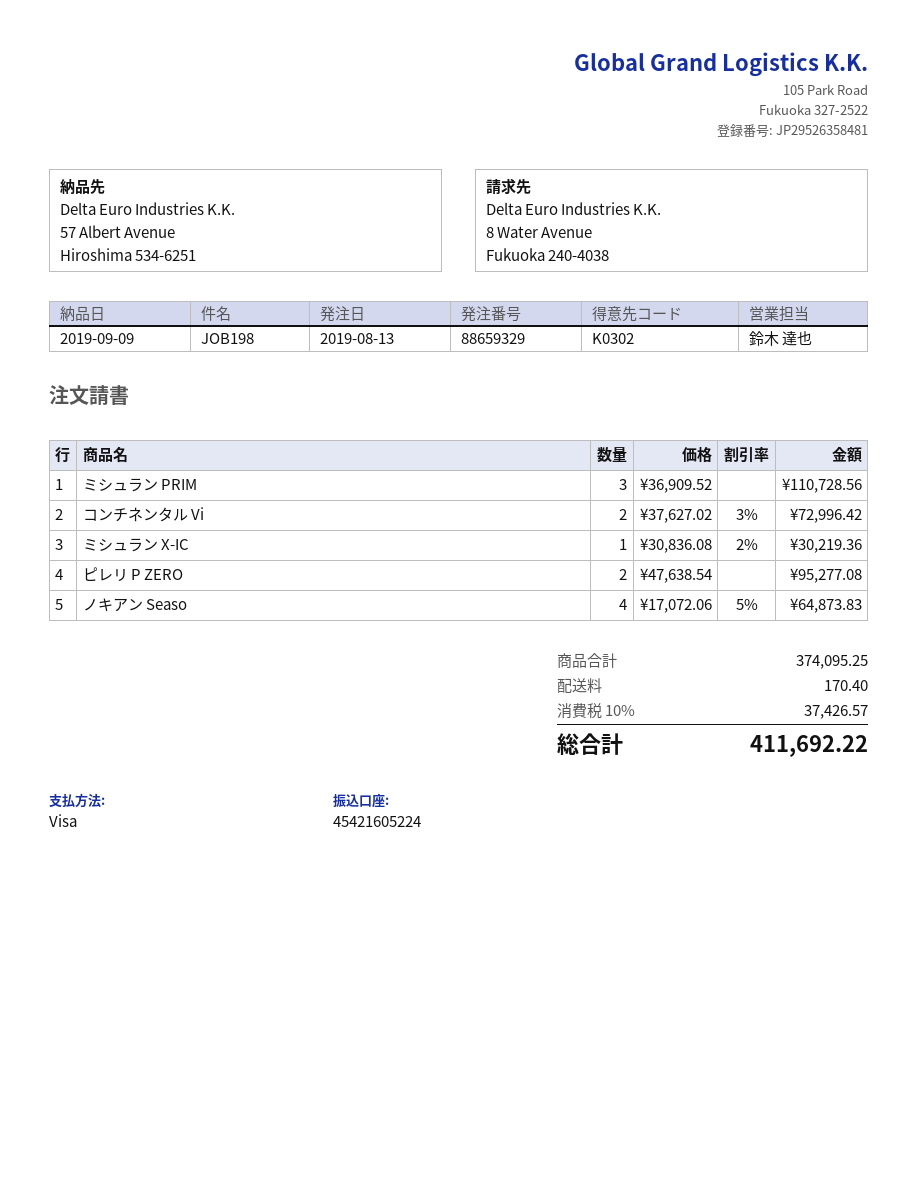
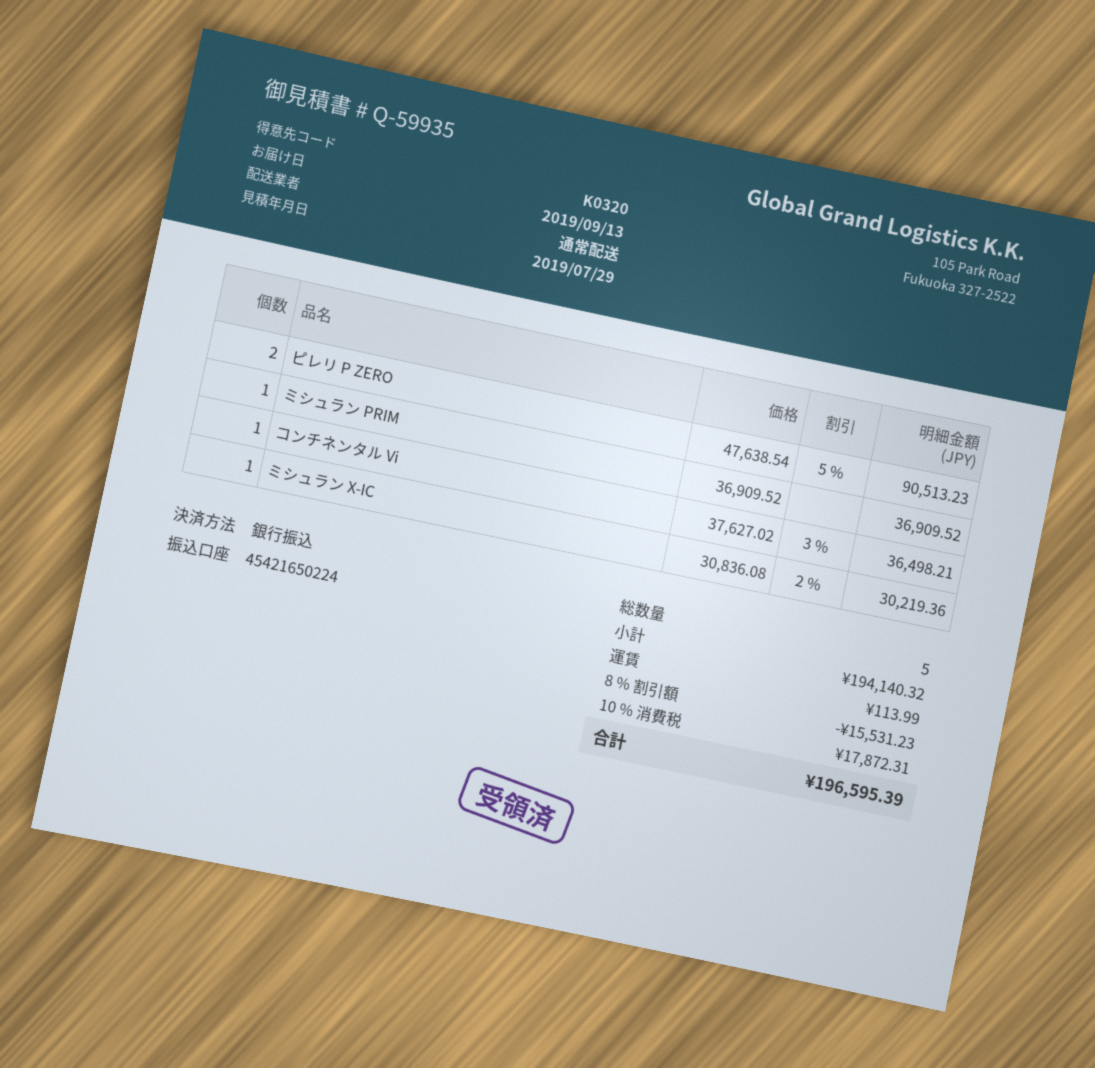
delivery date: 2019-09-09 -> 2019-09-13
customer number: K0302 -> K0320
payment method: Visa -> bank transfer
bank account: 45421605224 -> 45421650224
ミシュラン PRIM: 3 x 36909.52 = 110728.56 -> 1 x 36909.52 = 36909.52
コンチネンタル Vi: 2 x 37627.02 - 3% = 72996.42 -> 1 x 37627.02 - 3% = 36498.21
ピレリ P ZERO: 2 x 47638.54 = 95277.08 -> 2 x 47638.54 - 5% = 90513.23
ノキアン Seaso: 4 x 17072.06 - 5% = 64873.83 -> none
subtotal: 374095.25 -> 194140.32
discount: none -> 8% = 15531.23
shipping: 170.40 -> 113.99
tax: 10% = 37426.57 -> 10% = 17872.31
total: 411692.22 -> 196595.39

